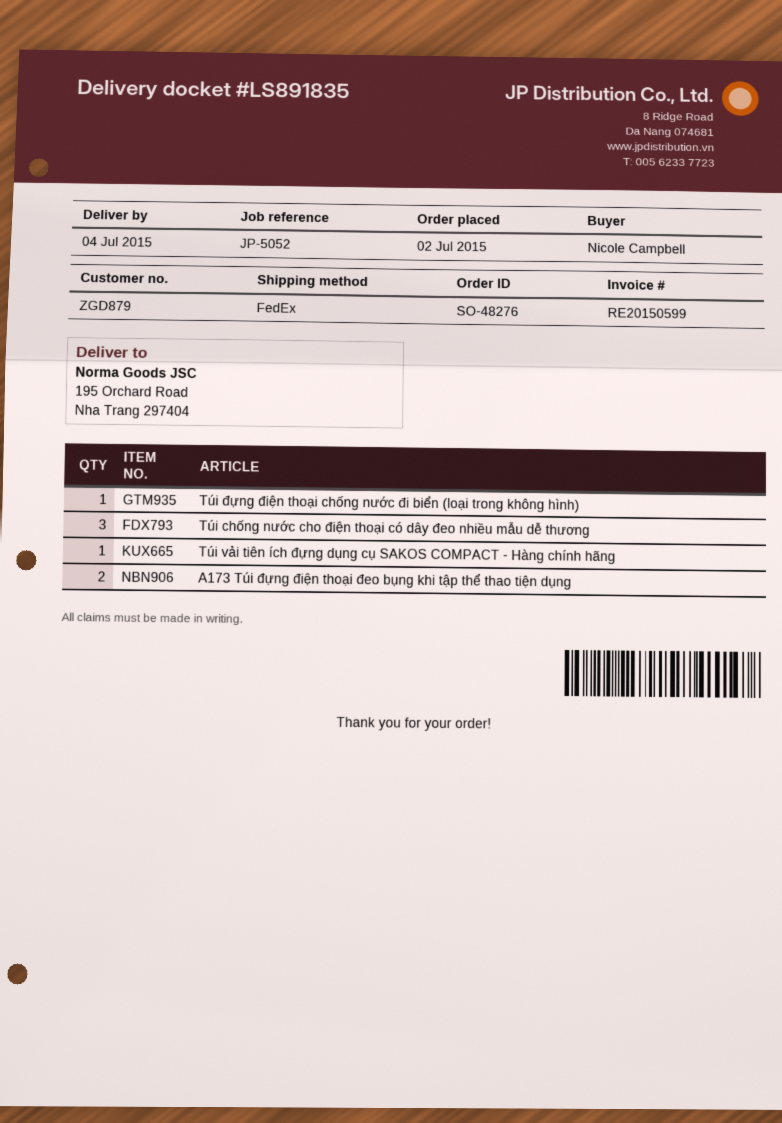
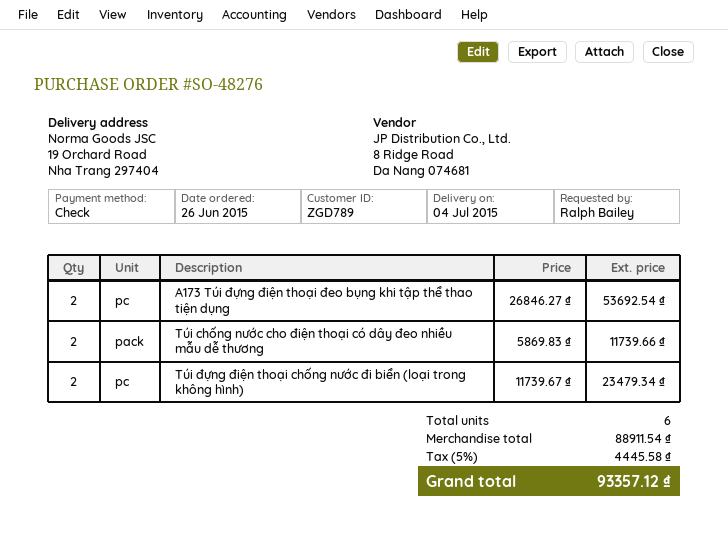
order date: 2015-07-02 -> 2015-06-26
customer number: ZGD879 -> ZGD789
ordered by: Nicole Campbell -> Ralph Bailey
ship to: 195 Orchard Road, Nha Trang 297404 -> 19 Orchard Road, Nha Trang 297404
Túi đựng điện thoại chống nước đi biển (loại trong không hình): 1 -> 2
Túi chống nước cho điện thoại có dây đeo nhiều mẫu dễ thương: 3 -> 2
Túi vải tiên ích đựng dụng cụ SAKOS COMPACT - Hàng chính hãng: 1 -> none

